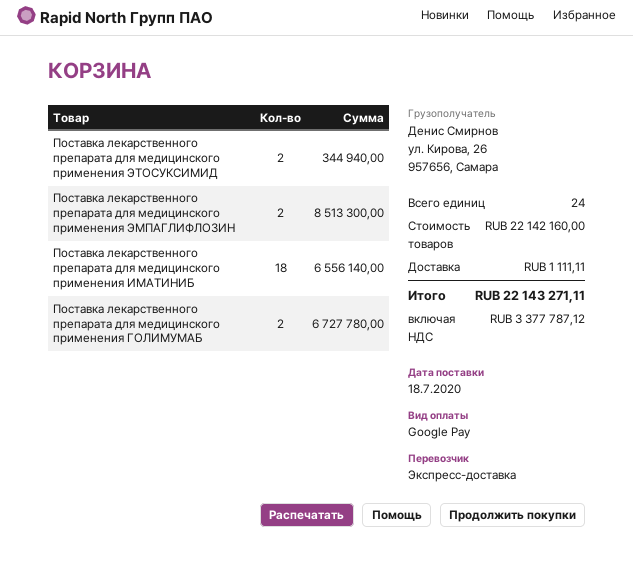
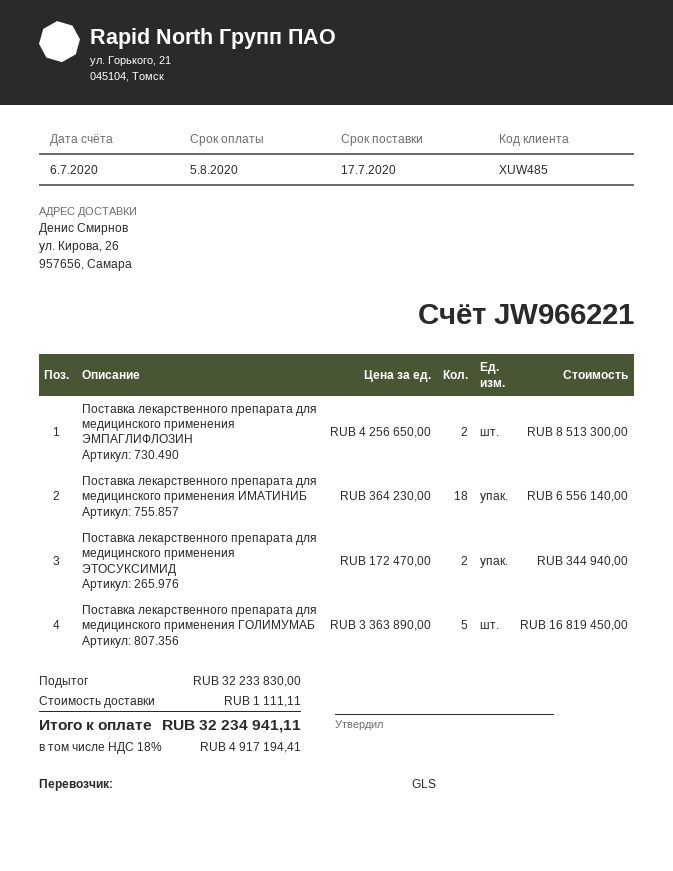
delivery date: 2020-07-18 -> 2020-07-17
shipping method: express -> GLS
Поставка лекарственного препарата для медицинского применения ГОЛИМУМАБ: 2 for 6727780.00 -> 5 for 16819450.00
subtotal: 22142160.00 -> 32233830.00
tax: 3377787.12 -> 4917194.41
total: 22143271.11 -> 32234941.11

